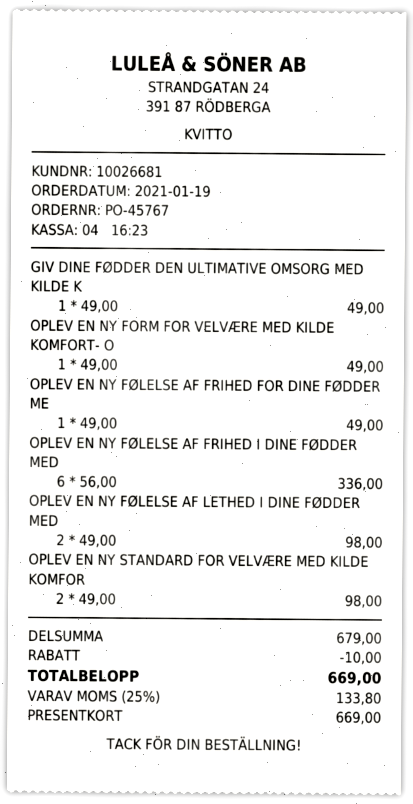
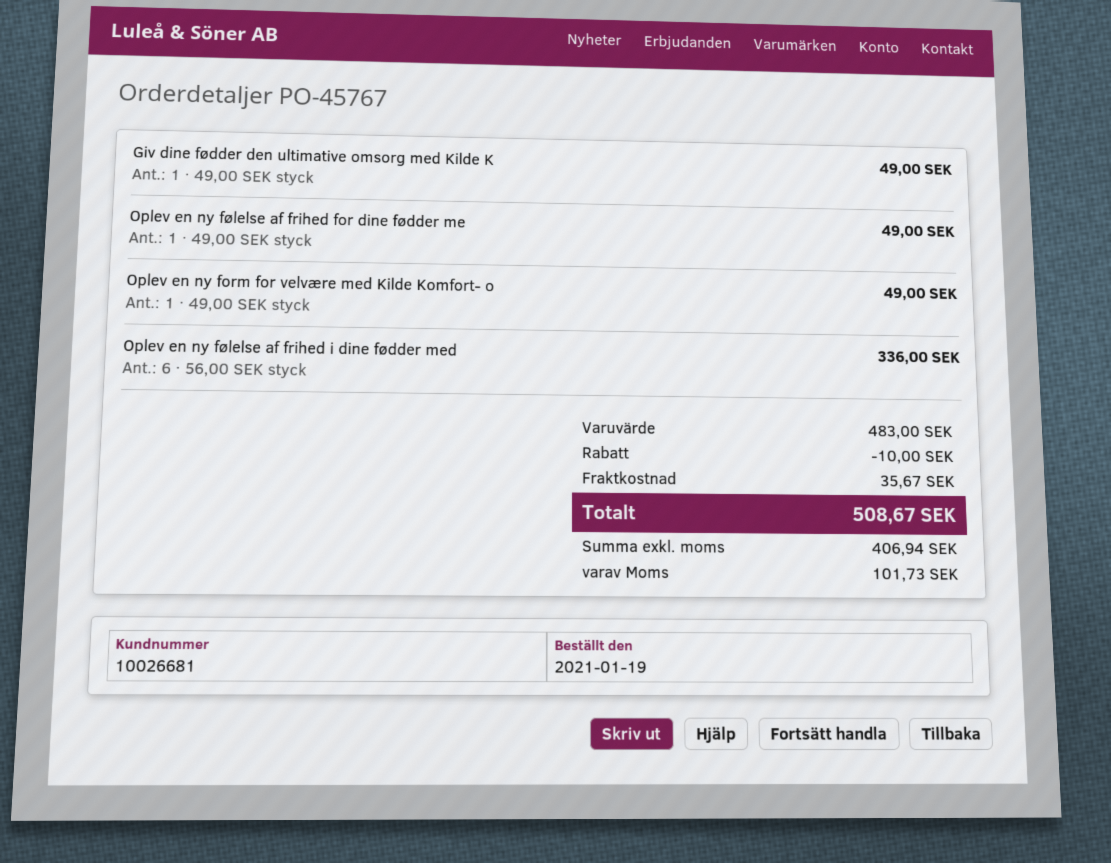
OPLEV EN NY FØLELSE AF LETHED I DINE FØDDER MED: 2 x 49.00 = 98.00 -> none
OPLEV EN NY STANDARD FOR VELVÆRE MED KILDE KOMFOR: 2 x 49.00 = 98.00 -> none
subtotal: 679.00 -> 483.00
shipping: none -> 35.67
tax: 133.80 -> 101.73
total: 669.00 -> 508.67

